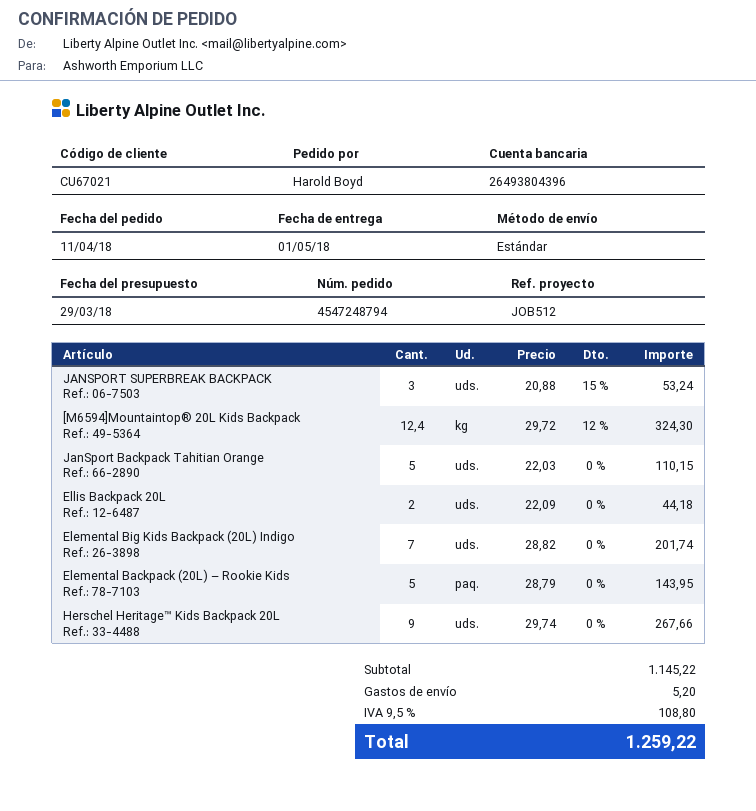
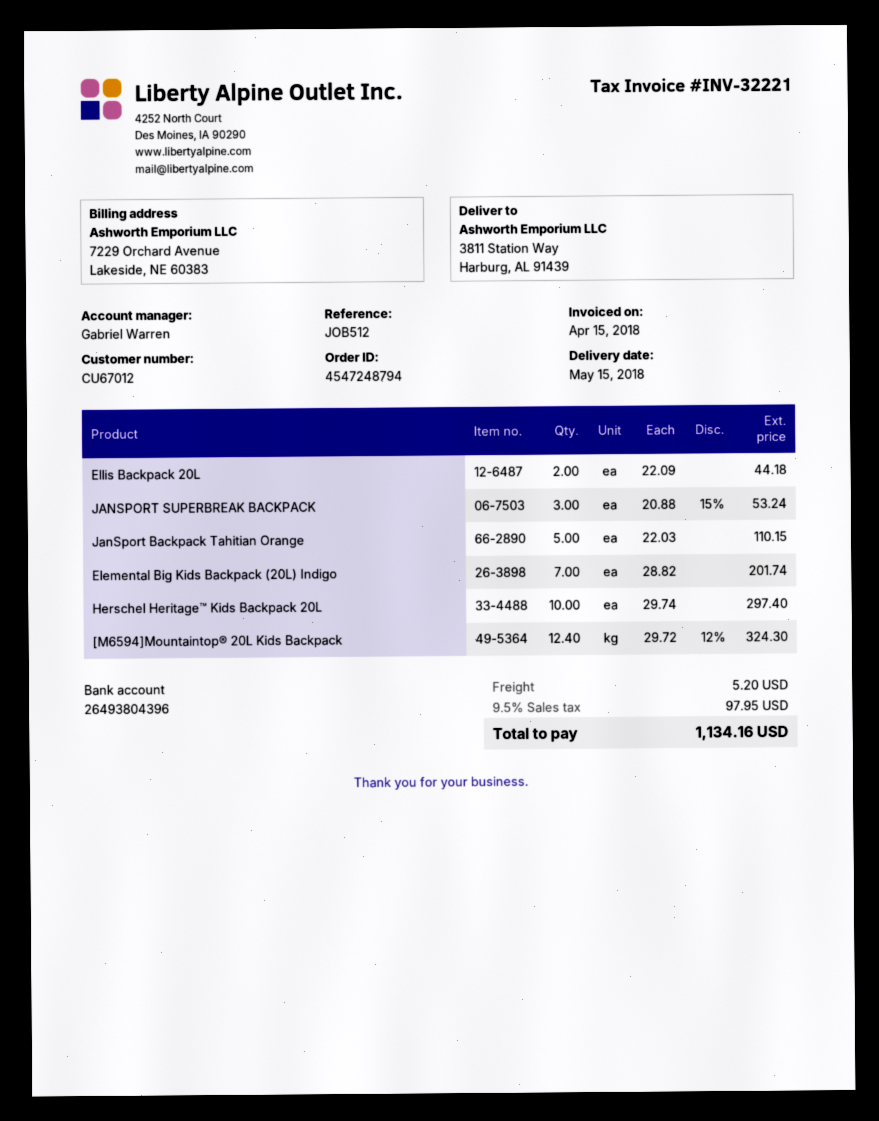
delivery date: 2018-05-01 -> 2018-05-15
customer number: CU67021 -> CU67012
Elemental Backpack (20L) – Rookie Kids: 5 x 28.79 = 143.95 -> none
Herschel Heritage™ Kids Backpack 20L: 9 x 29.74 = 267.66 -> 10 x 29.74 = 297.40
tax: 9.5% = 108.80 -> 9.5% = 97.95
total: 1259.22 -> 1134.16

